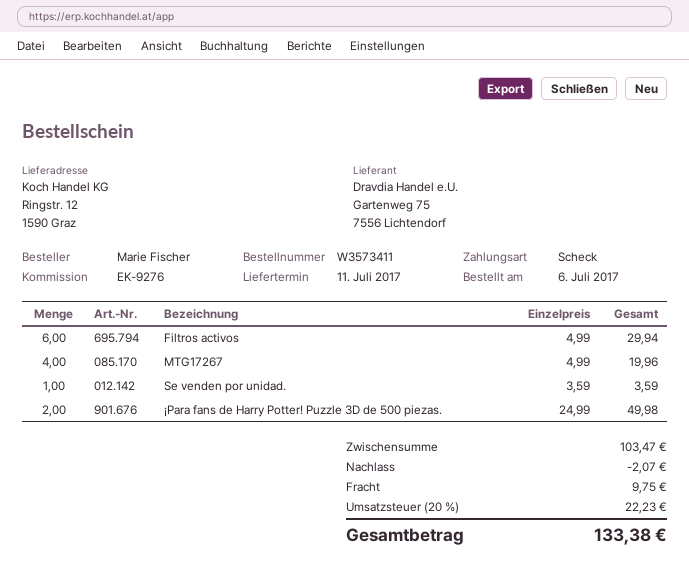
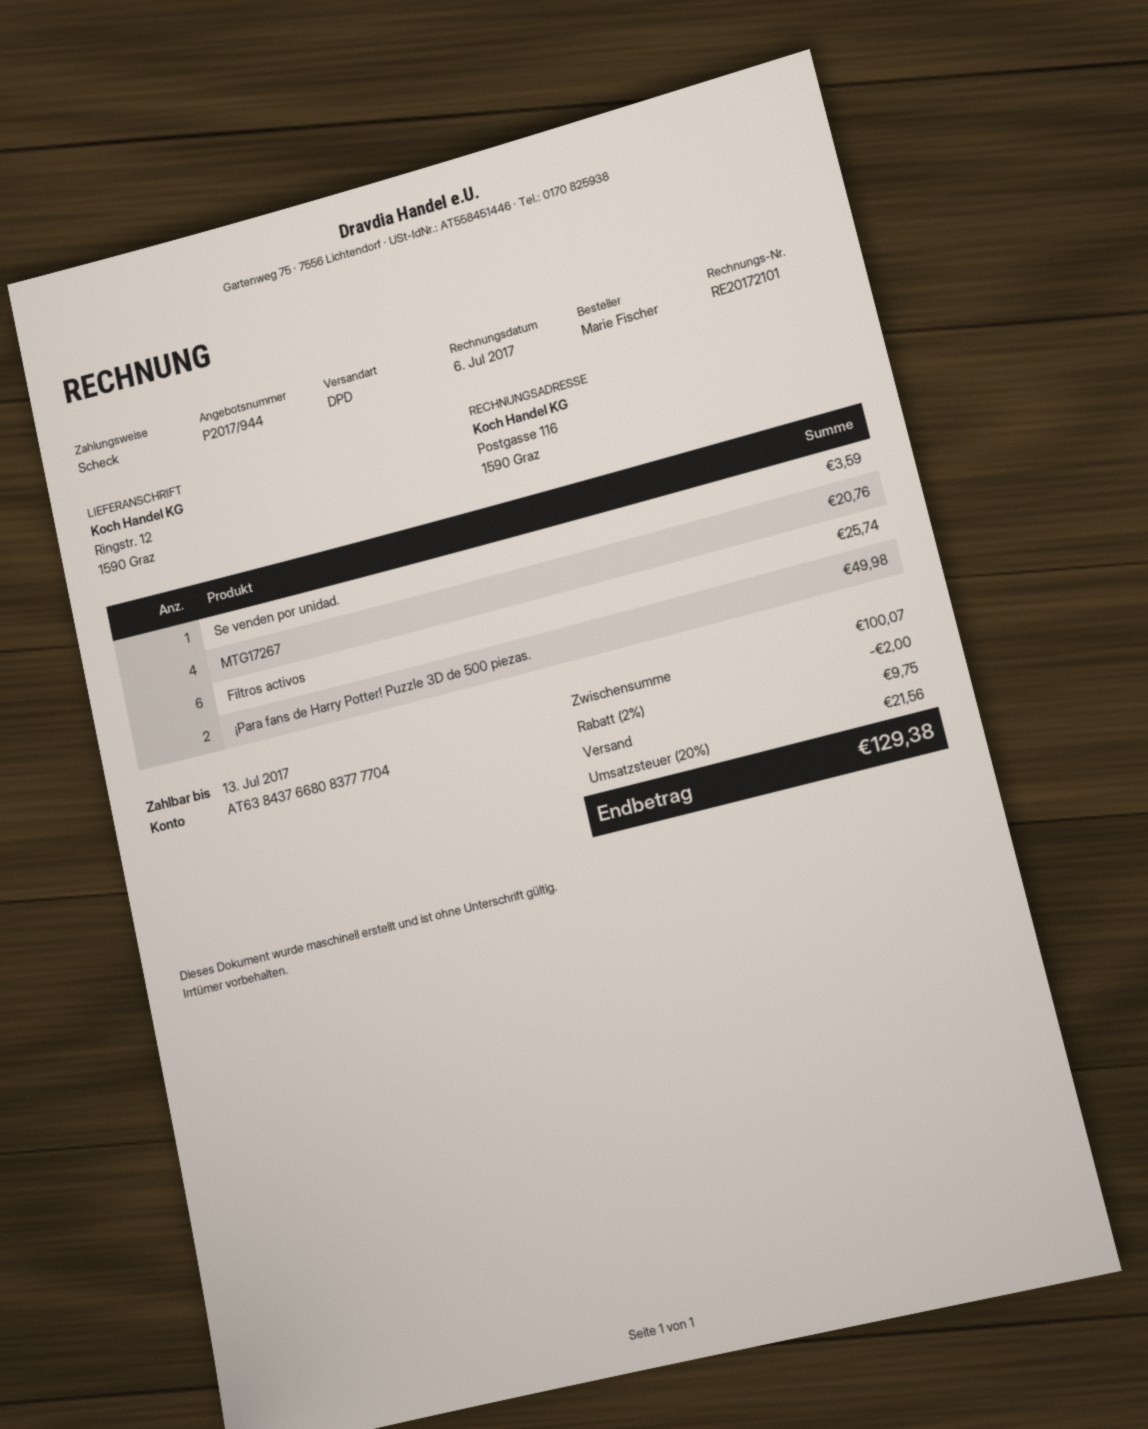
Filtros activos: 6 for 29.94 -> 6 for 25.74
MTG17267: 4 for 19.96 -> 4 for 20.76
subtotal: 103.47 -> 100.07
discount: 2.07 -> 2.00
tax: 20% = 22.23 -> 20% = 21.56
total: 133.38 -> 129.38

